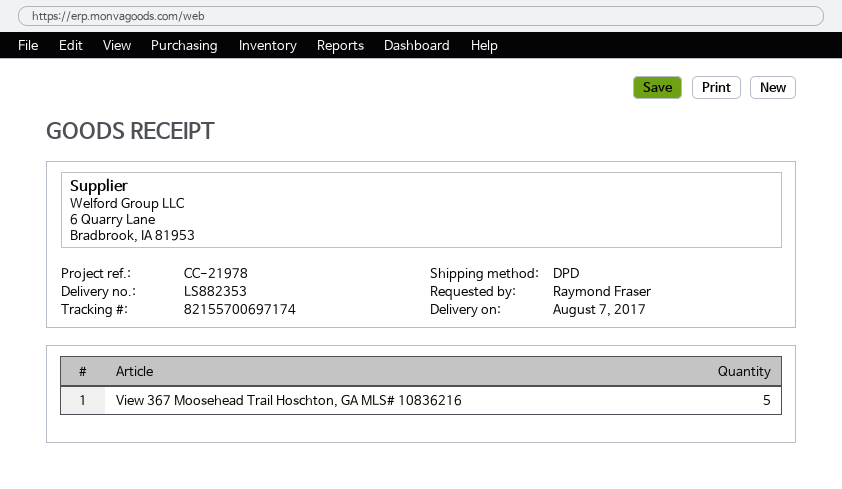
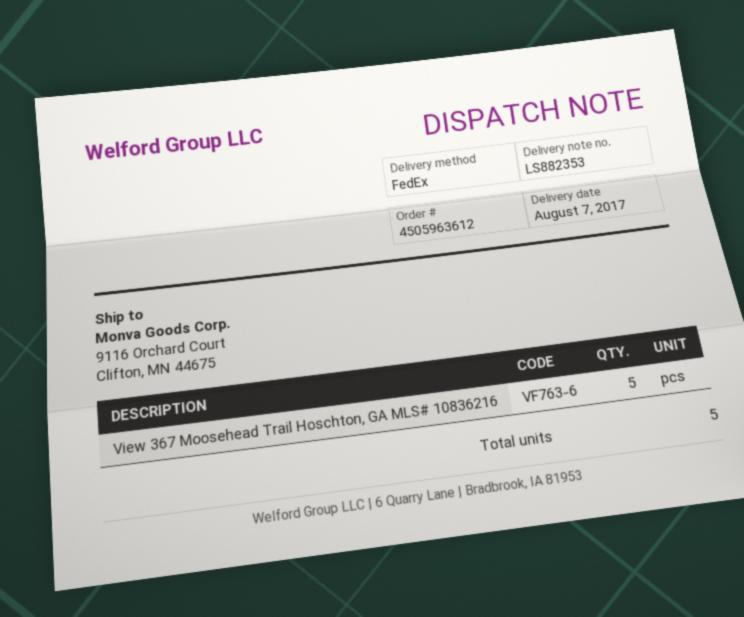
shipping method: DPD -> FedEx

